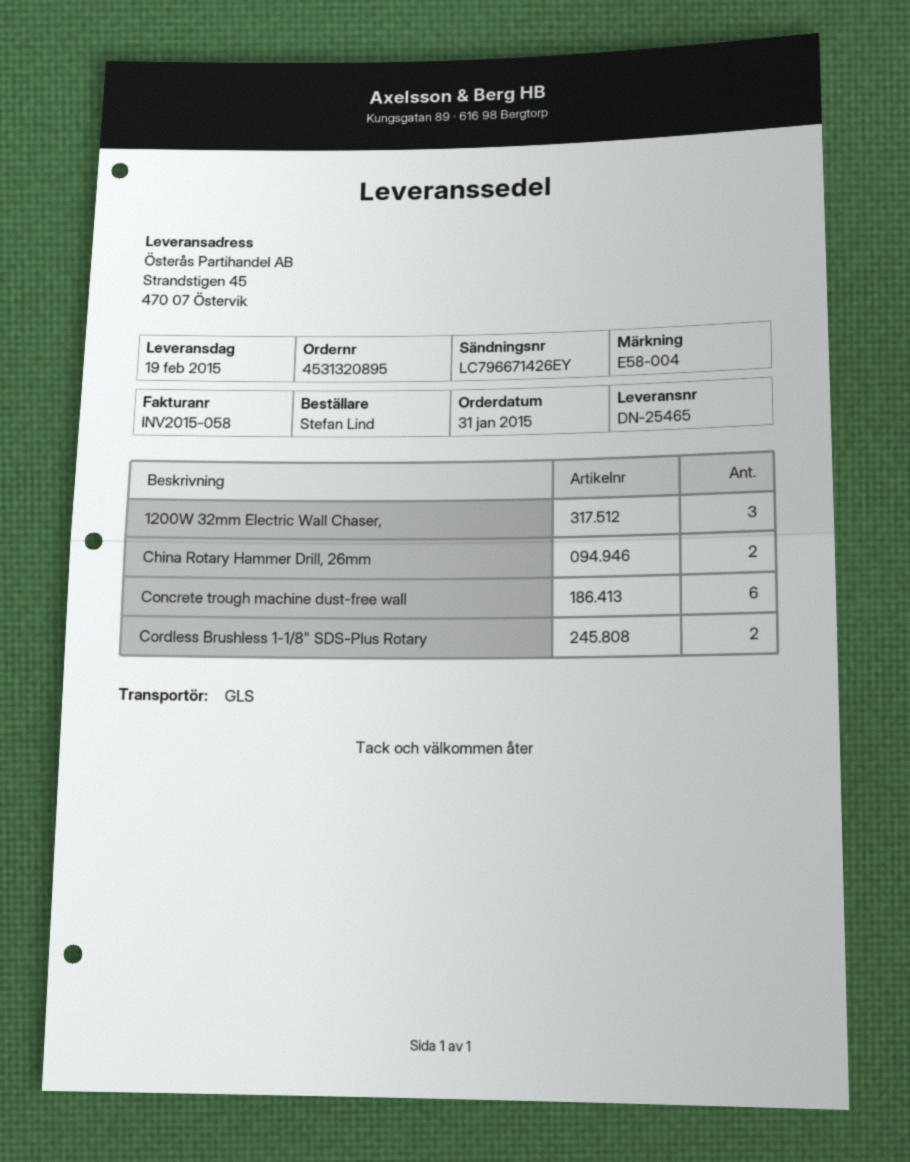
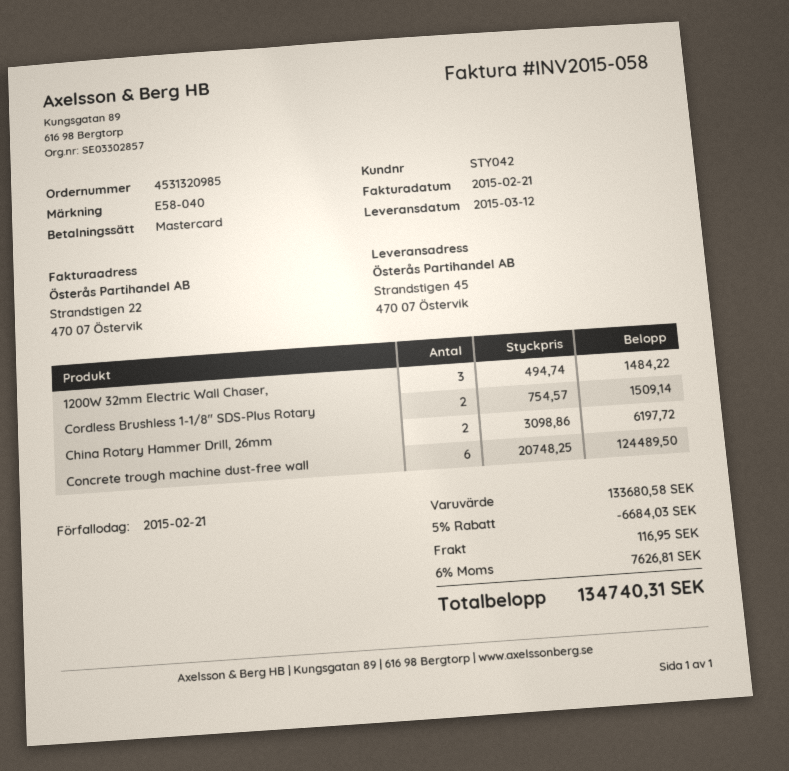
order number: 4531320895 -> 4531320985
delivery date: 2015-02-19 -> 2015-03-12
reference: E58-004 -> E58-040

